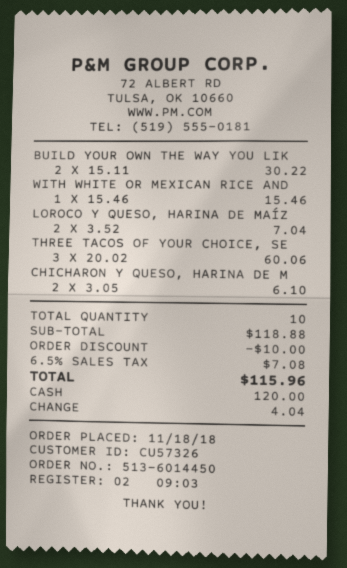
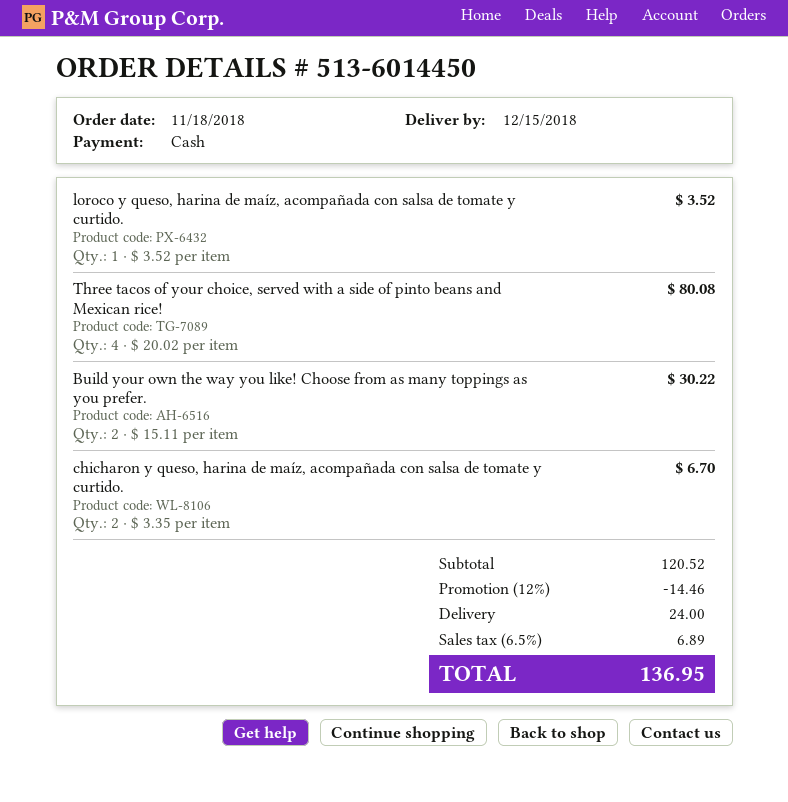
WITH WHITE OR MEXICAN RICE AND: 1 x 15.46 = 15.46 -> none
LOROCO Y QUESO, HARINA DE MAÍZ: 2 x 3.52 = 7.04 -> 1 x 3.52 = 3.52
THREE TACOS OF YOUR CHOICE, SE: 3 x 20.02 = 60.06 -> 4 x 20.02 = 80.08
CHICHARON Y QUESO, HARINA DE M: 2 x 3.05 = 6.10 -> 2 x 3.35 = 6.70
subtotal: 118.88 -> 120.52
discount: 10.00 -> 14.46
shipping: none -> 24.00
tax: 6.5% = 7.08 -> 6.5% = 6.89
total: 115.96 -> 136.95

